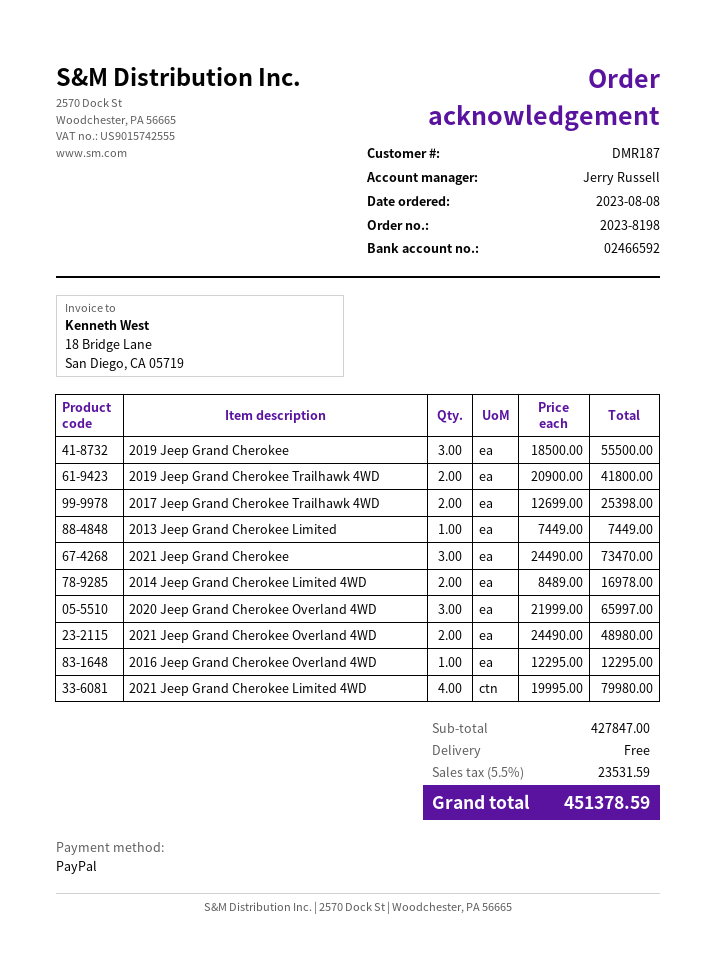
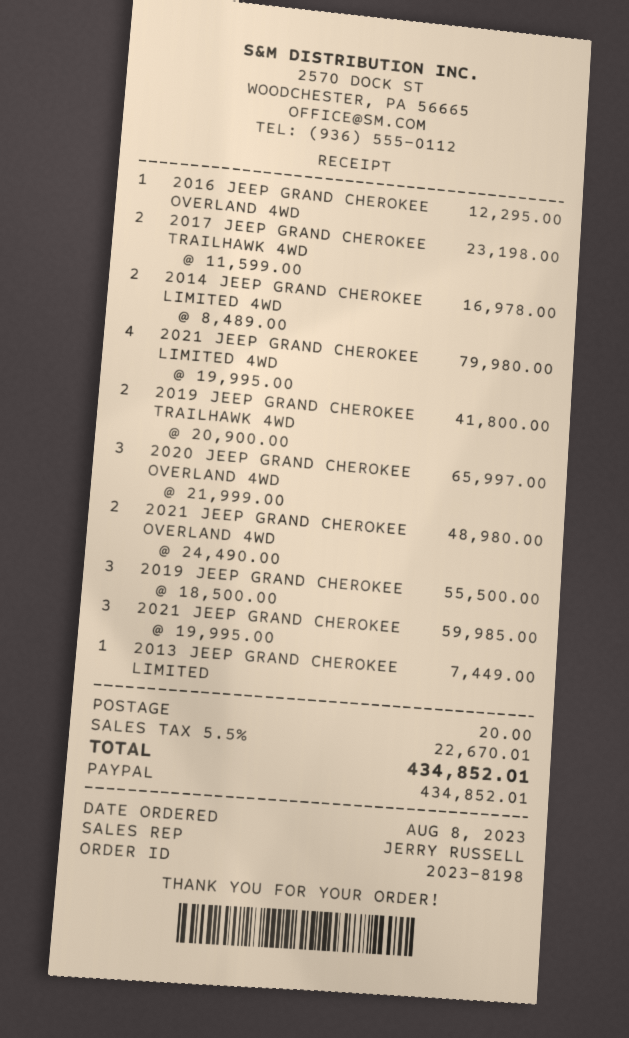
2017 Jeep Grand Cherokee Trailhawk 4WD: 2 x 12699.00 = 25398.00 -> 2 x 11599.00 = 23198.00
2021 Jeep Grand Cherokee: 3 x 24490.00 = 73470.00 -> 3 x 19995.00 = 59985.00
shipping: 0.00 -> 20.00
tax: 5.5% = 23531.59 -> 5.5% = 22670.01
total: 451378.59 -> 434852.01

